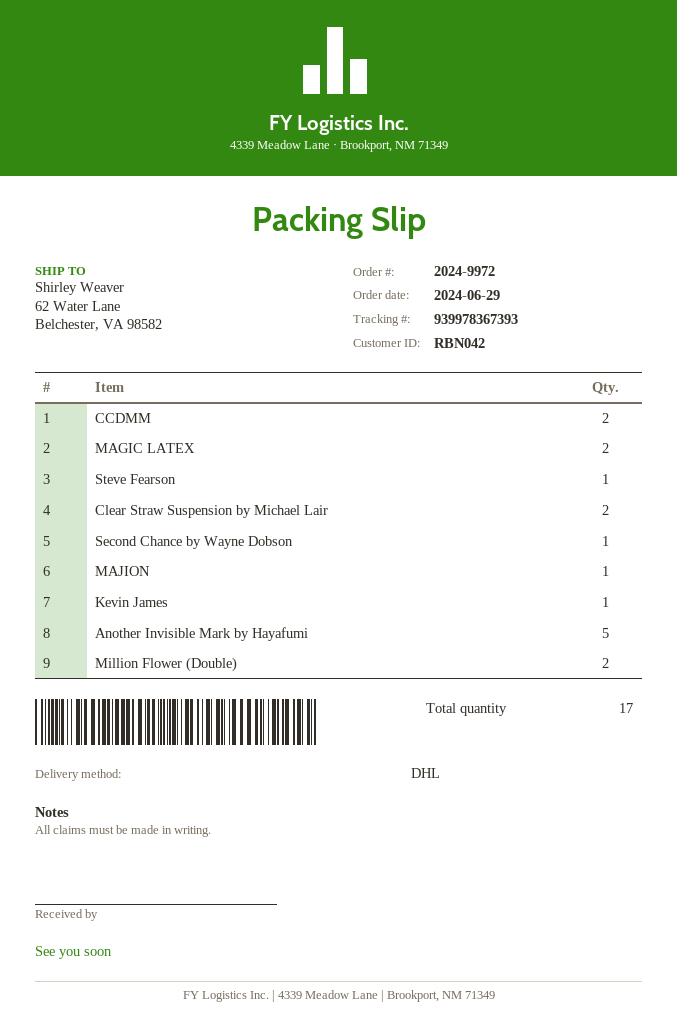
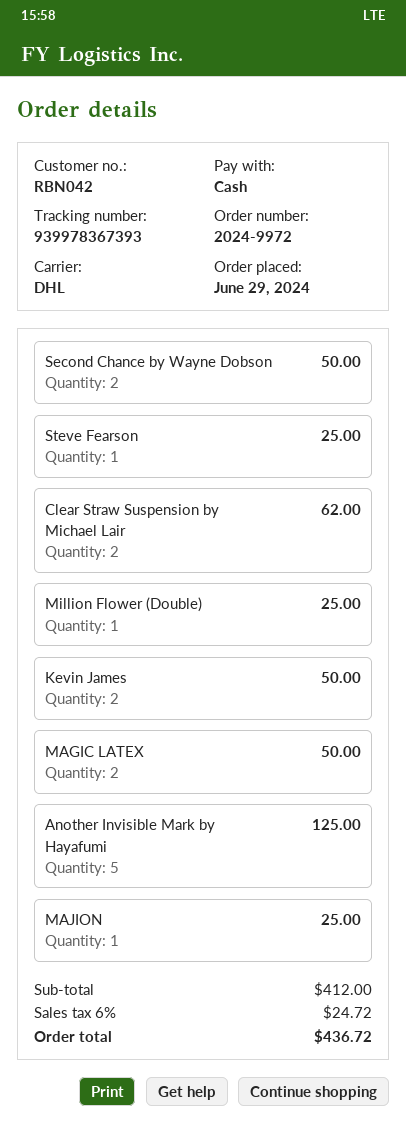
CCDMM: 2 -> none
Second Chance by Wayne Dobson: 1 -> 2
Kevin James: 1 -> 2
Million Flower (Double): 2 -> 1

